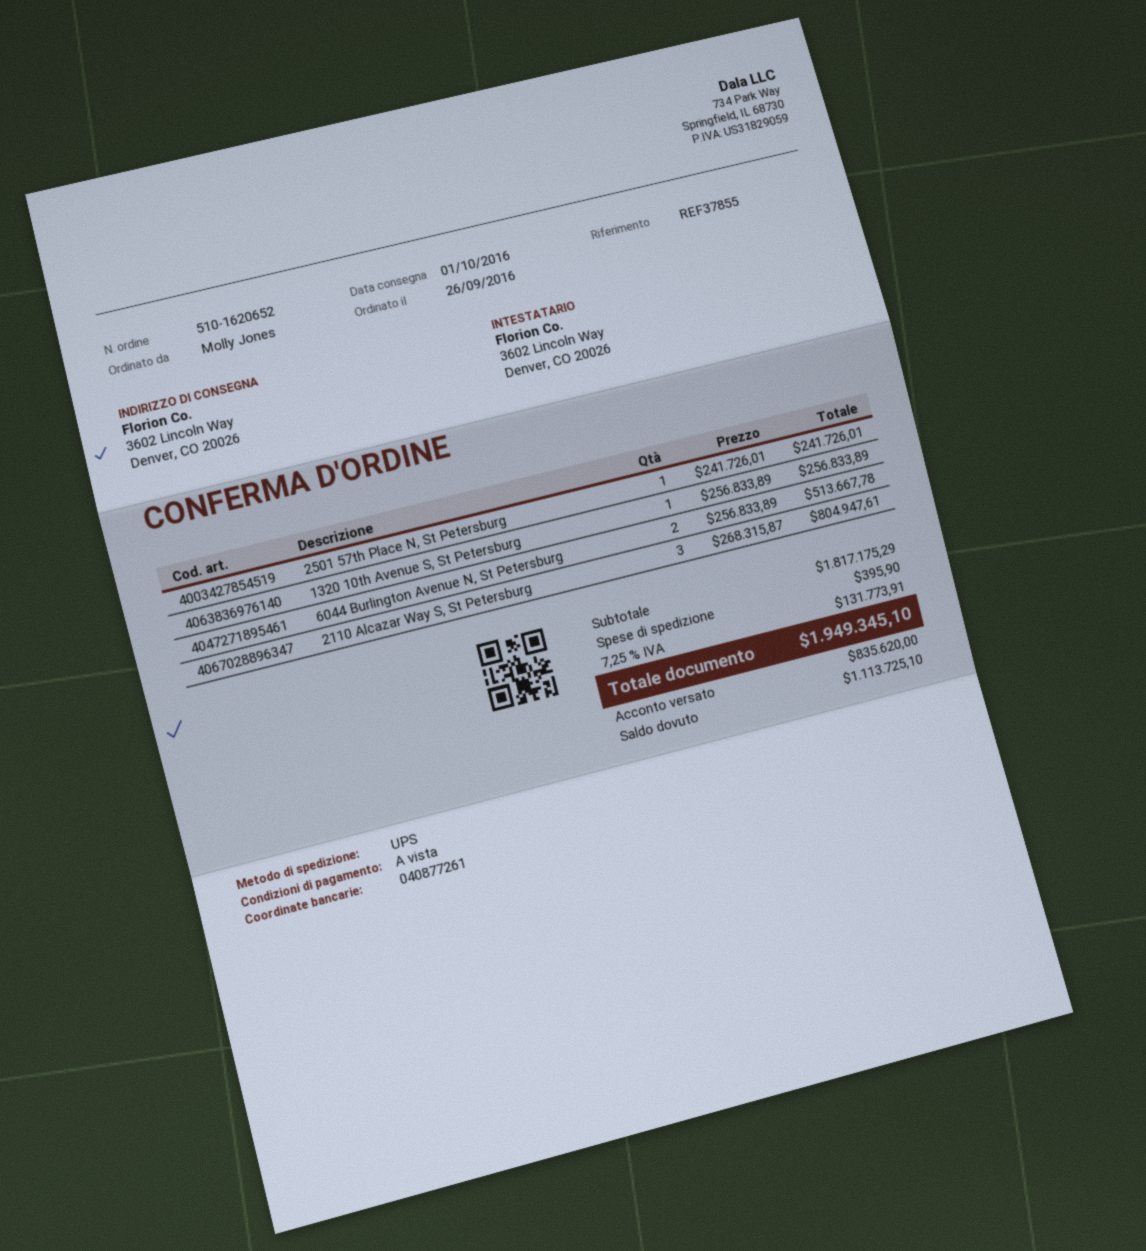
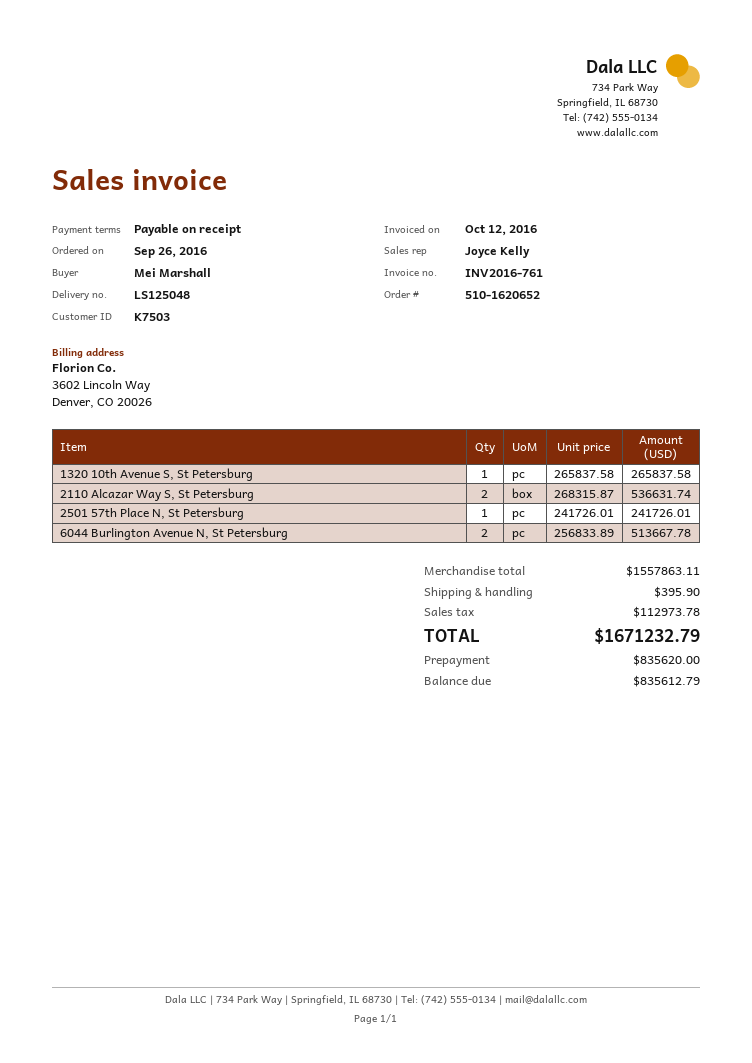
ordered by: Molly Jones -> Mei Marshall
1320 10th Avenue S, St Petersburg: 1 x 256833.89 = 256833.89 -> 1 x 265837.58 = 265837.58
2110 Alcazar Way S, St Petersburg: 3 x 268315.87 = 804947.61 -> 2 x 268315.87 = 536631.74
subtotal: 1817175.29 -> 1557863.11
tax: 131773.91 -> 112973.78
total: 1949345.10 -> 1671232.79
balance: 1113725.10 -> 835612.79

